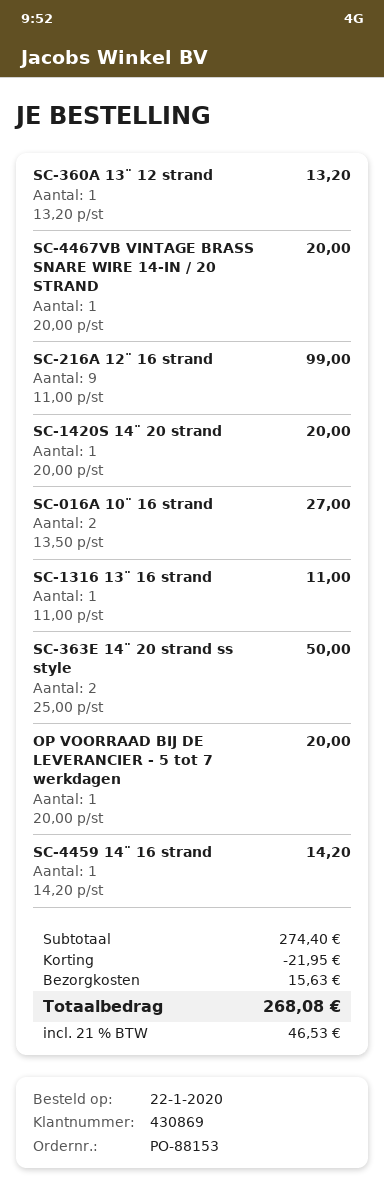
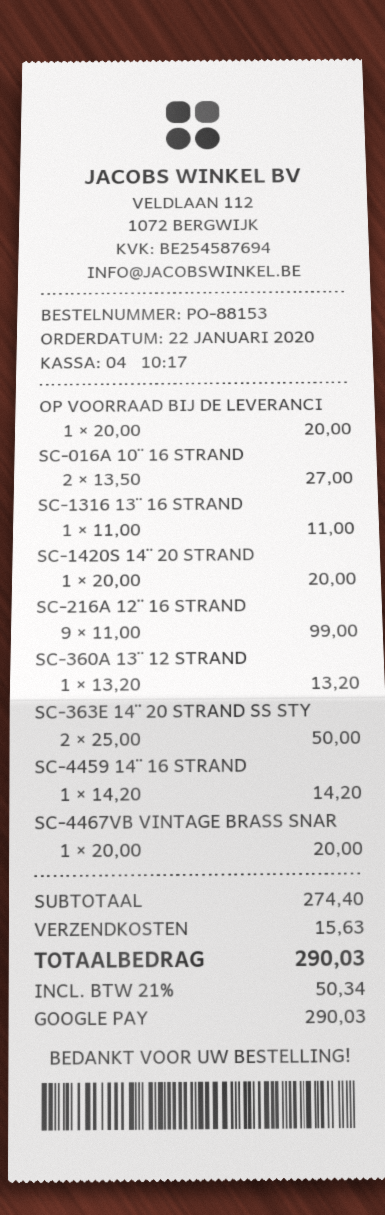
discount: 21.95 -> none
tax: 21% = 46.53 -> 21% = 50.34
total: 268.08 -> 290.03

